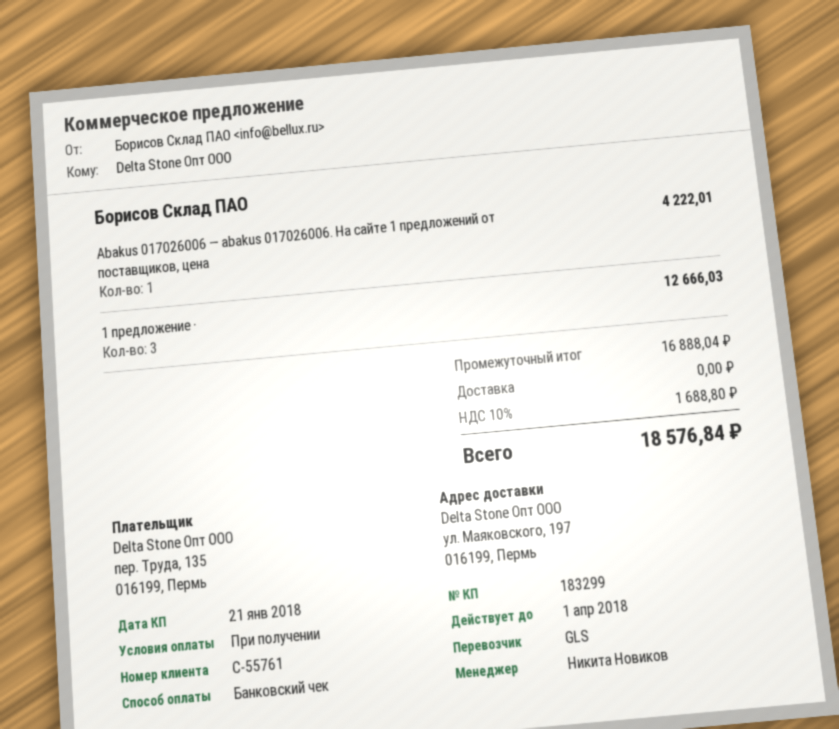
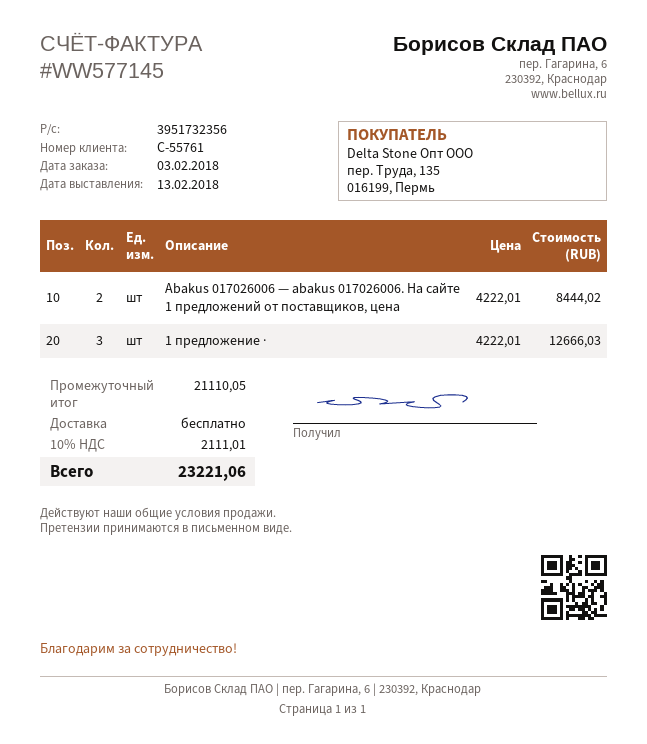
Abakus 017026006 — abakus 017026006. На сайте 1 предложений от поставщиков, цена: 1 for 4222.01 -> 2 for 8444.02
subtotal: 16888.04 -> 21110.05
tax: 10% = 1688.80 -> 10% = 2111.01
total: 18576.84 -> 23221.06

